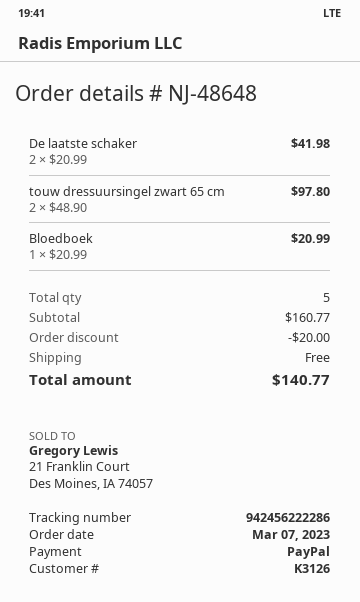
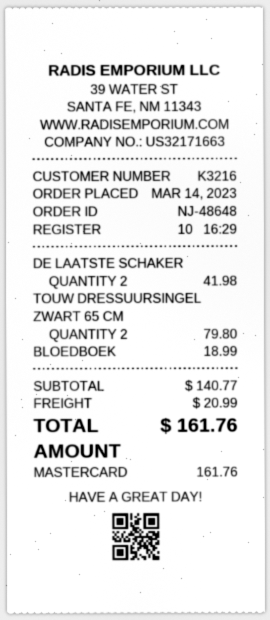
order date: 2023-03-07 -> 2023-03-14
customer number: K3126 -> K3216
payment method: PayPal -> Mastercard
touw dressuursingel zwart 65 cm: 2 for 97.80 -> 2 for 79.80
Bloedboek: 1 for 20.99 -> 1 for 18.99
subtotal: 160.77 -> 140.77
discount: 20.00 -> none
shipping: 0.00 -> 20.99
total: 140.77 -> 161.76

